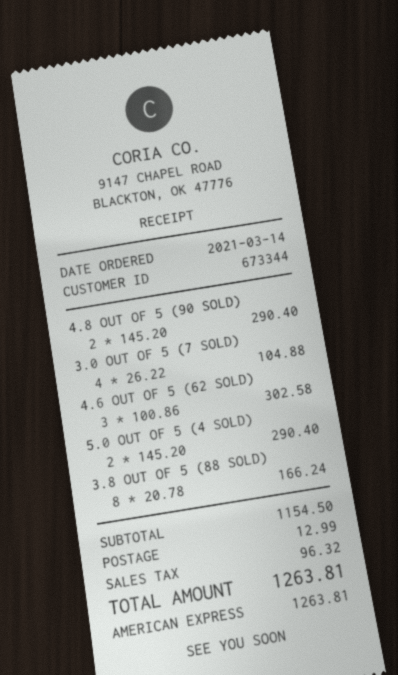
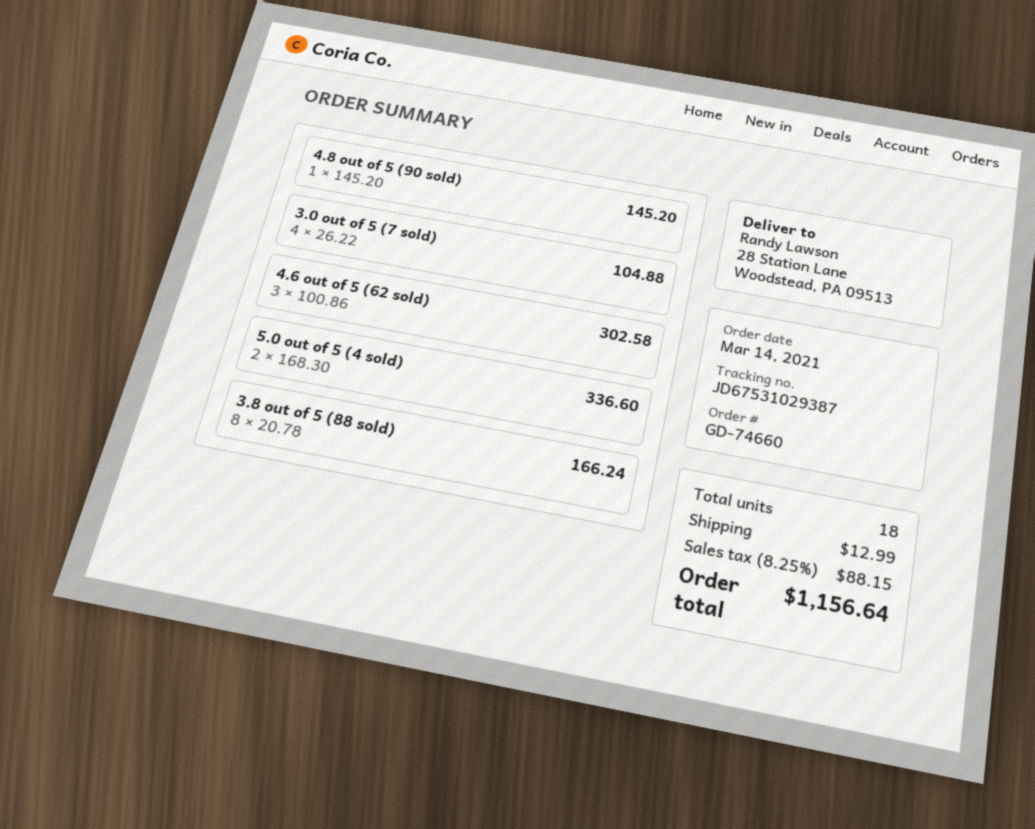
4.8 OUT OF 5 (90 SOLD): 2 x 145.20 = 290.40 -> 1 x 145.20 = 145.20
5.0 OUT OF 5 (4 SOLD): 2 x 145.20 = 290.40 -> 2 x 168.30 = 336.60
tax: 96.32 -> 88.15
total: 1263.81 -> 1156.64

